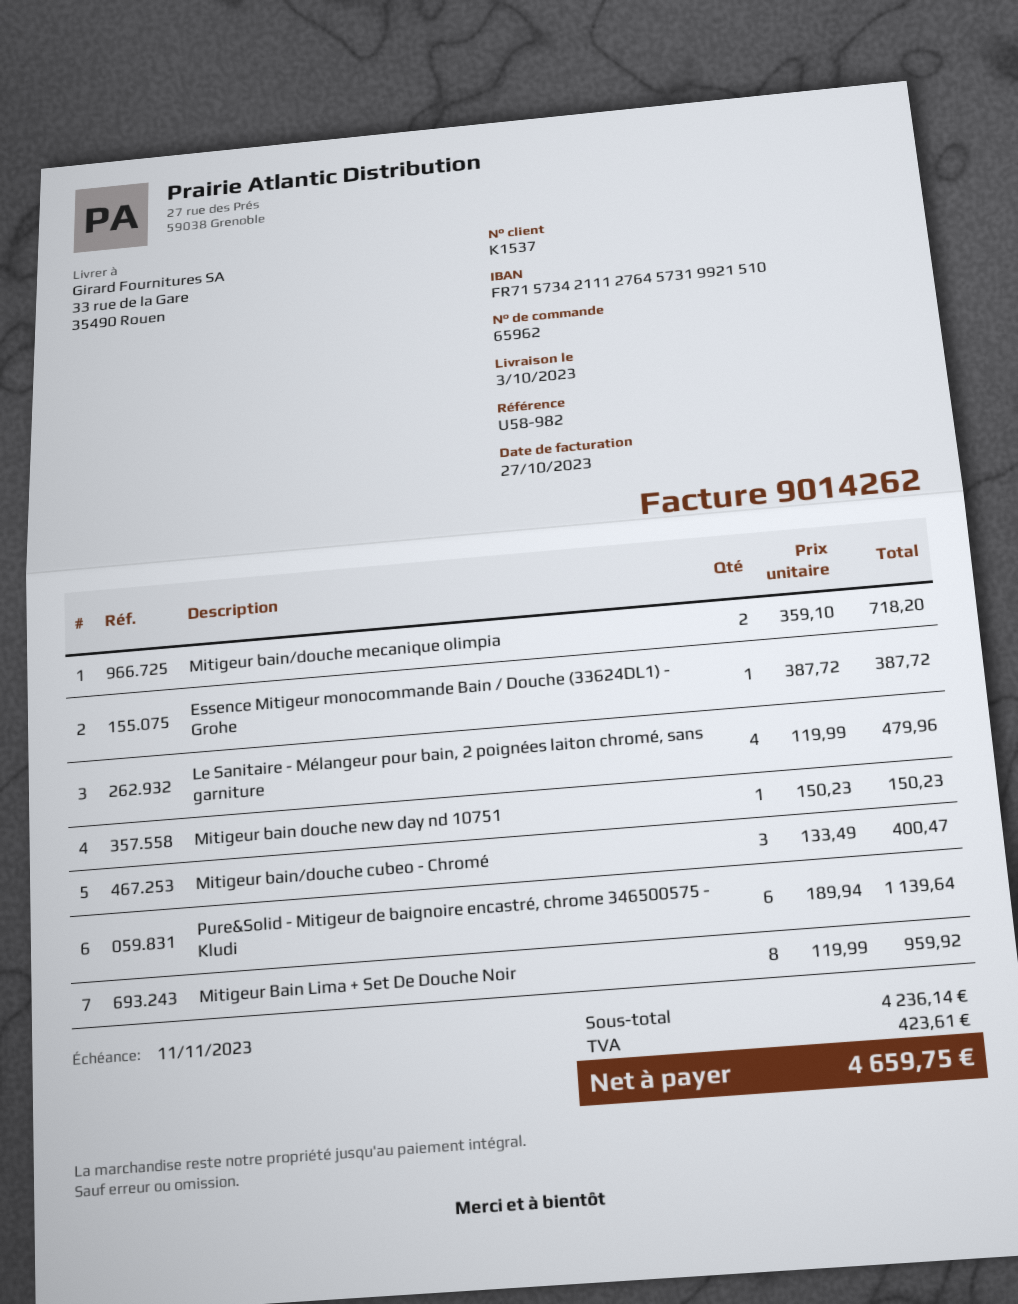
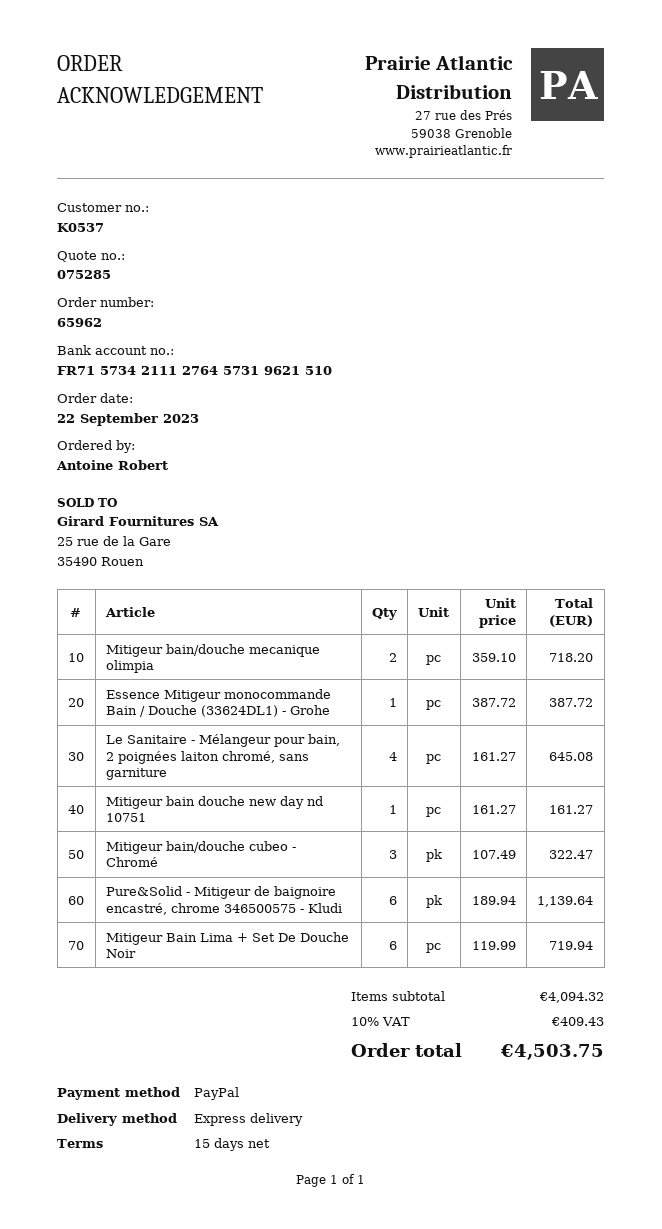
customer number: K1537 -> K0537
bank account: FR7157342111276457319921510 -> FR7157342111276457319621510
Le Sanitaire - Mélangeur pour bain, 2 poignées laiton chromé, sans garniture: 4 x 119.99 = 479.96 -> 4 x 161.27 = 645.08
Mitigeur bain douche new day nd 10751: 1 x 150.23 = 150.23 -> 1 x 161.27 = 161.27
Mitigeur bain/douche cubeo - Chromé: 3 x 133.49 = 400.47 -> 3 x 107.49 = 322.47
Mitigeur Bain Lima + Set De Douche Noir: 8 x 119.99 = 959.92 -> 6 x 119.99 = 719.94
subtotal: 4236.14 -> 4094.32
tax: 423.61 -> 409.43
total: 4659.75 -> 4503.75

